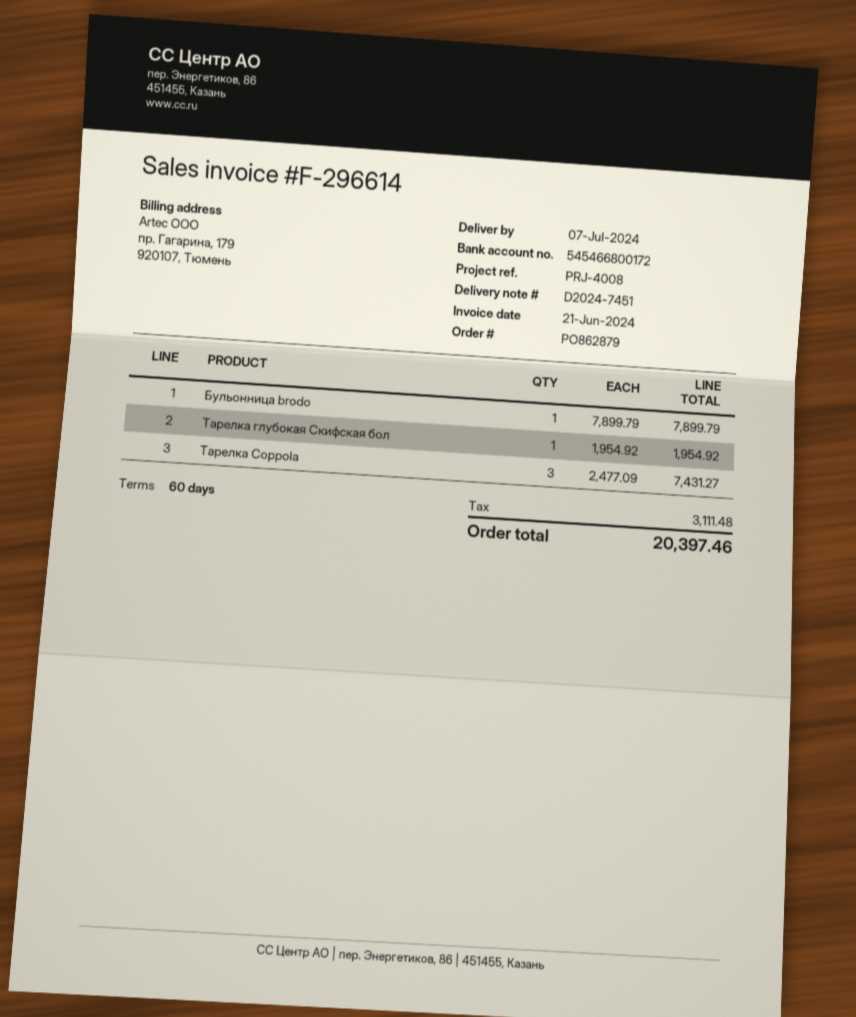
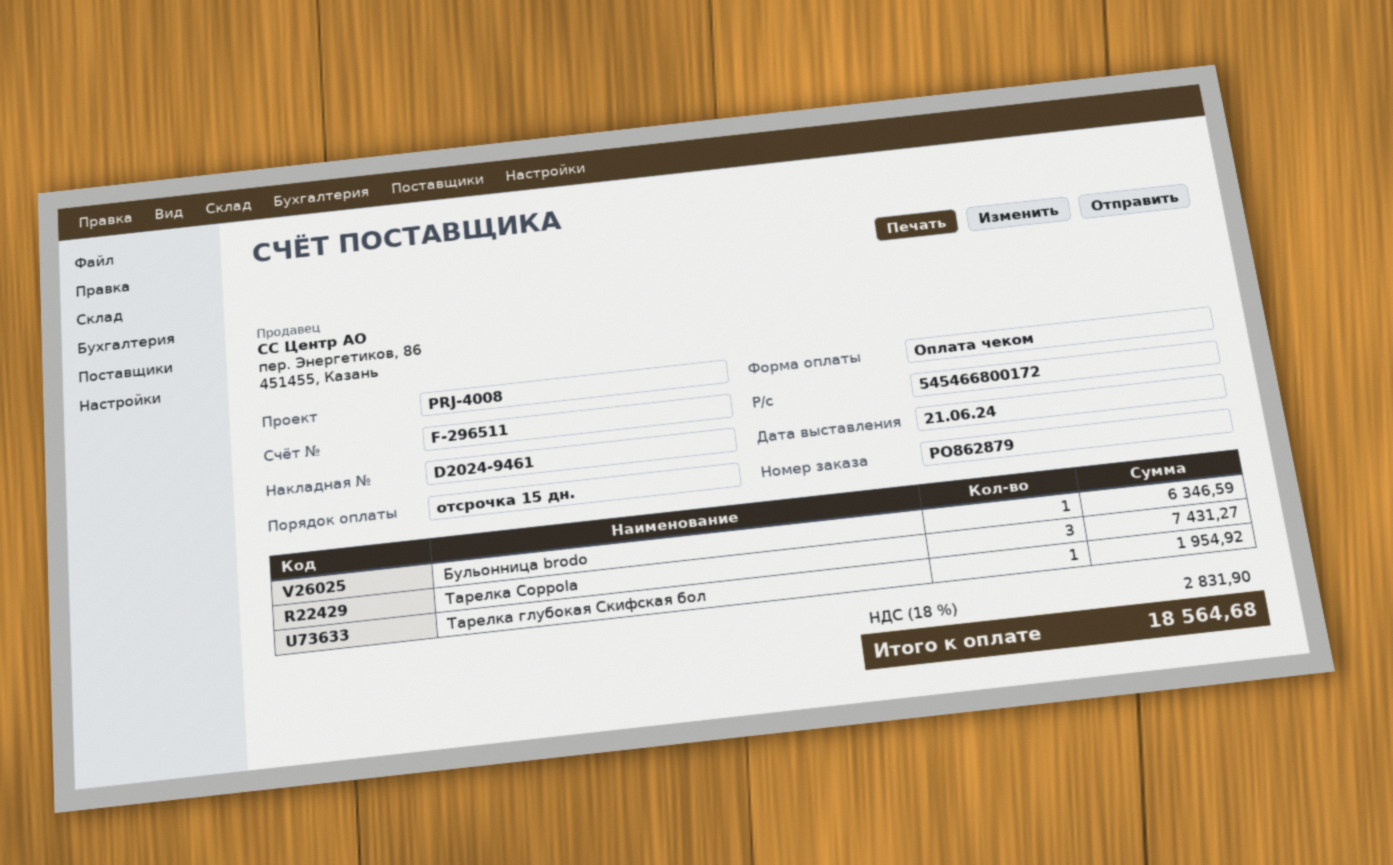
delivery note number: D2024-7451 -> D2024-9461
invoice number: F-296614 -> F-296511
payment terms: 60 days -> 15 days
Бульонница brodo: 1 for 7899.79 -> 1 for 6346.59
tax: 3111.48 -> 2831.90
total: 20397.46 -> 18564.68

